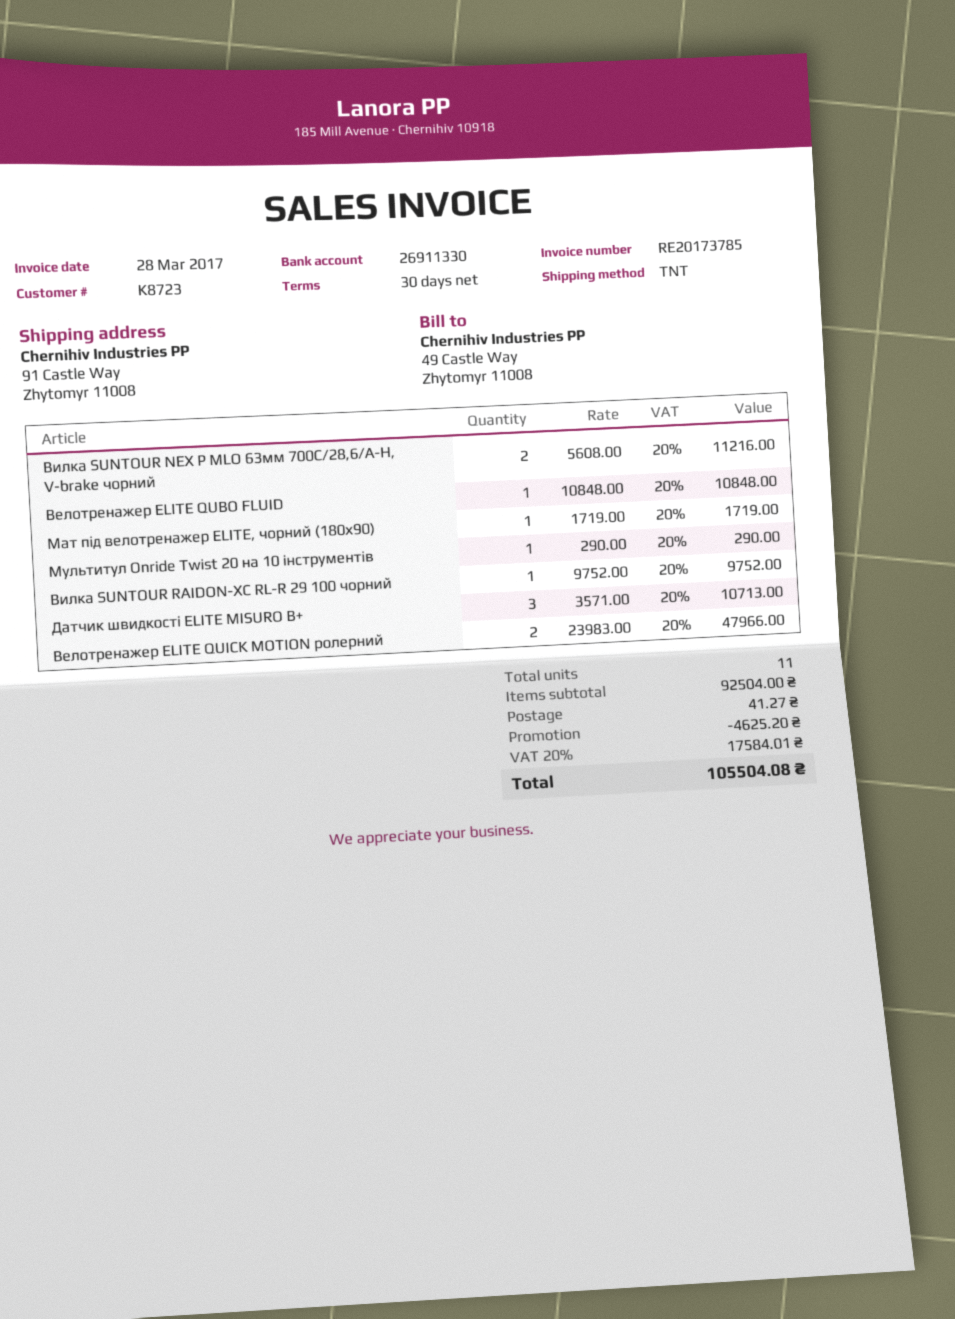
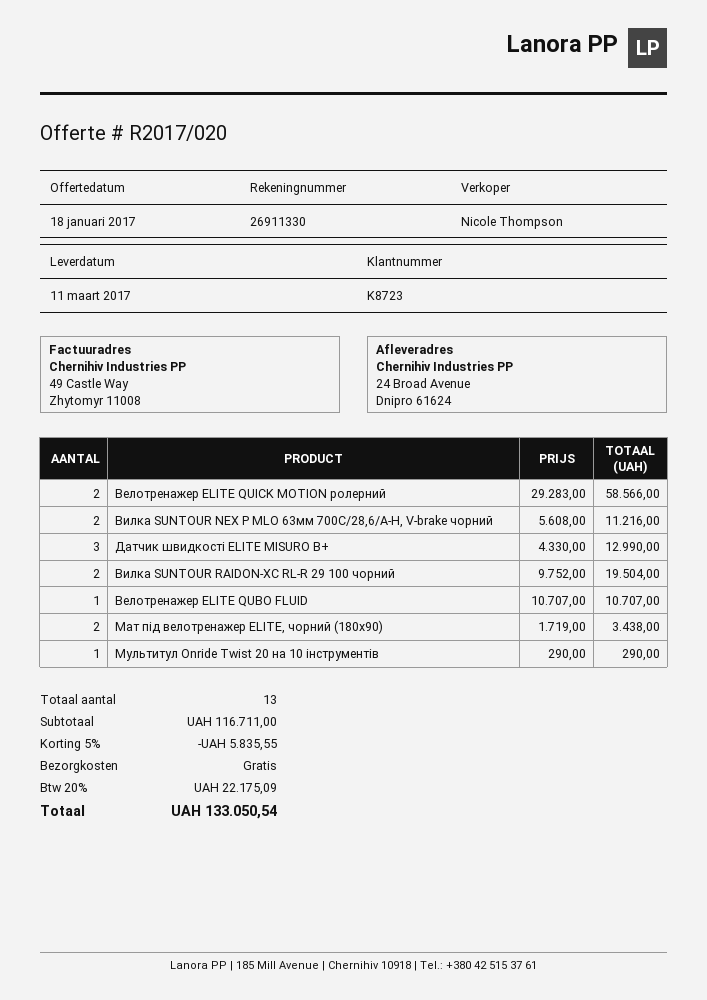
ship to: 91 Castle Way, Zhytomyr 11008 -> 24 Broad Avenue, Dnipro 61624
Велотренажер ELITE QUBO FLUID: 1 x 10848.00 = 10848.00 -> 1 x 10707.00 = 10707.00
Мат під велотренажер ELITE, чорний (180х90): 1 x 1719.00 = 1719.00 -> 2 x 1719.00 = 3438.00
Вилка SUNTOUR RAIDON-XC RL-R 29 100 чорний: 1 x 9752.00 = 9752.00 -> 2 x 9752.00 = 19504.00
Датчик швидкості ELITE MISURO B+: 3 x 3571.00 = 10713.00 -> 3 x 4330.00 = 12990.00
Велотренажер ELITE QUICK MOTION ролерний: 2 x 23983.00 = 47966.00 -> 2 x 29283.00 = 58566.00
total quantity: 11 -> 13
subtotal: 92504.00 -> 116711.00
discount: 4625.20 -> 5835.55
shipping: 41.27 -> 0.00
tax: 20% = 17584.01 -> 20% = 22175.09
total: 105504.08 -> 133050.54

